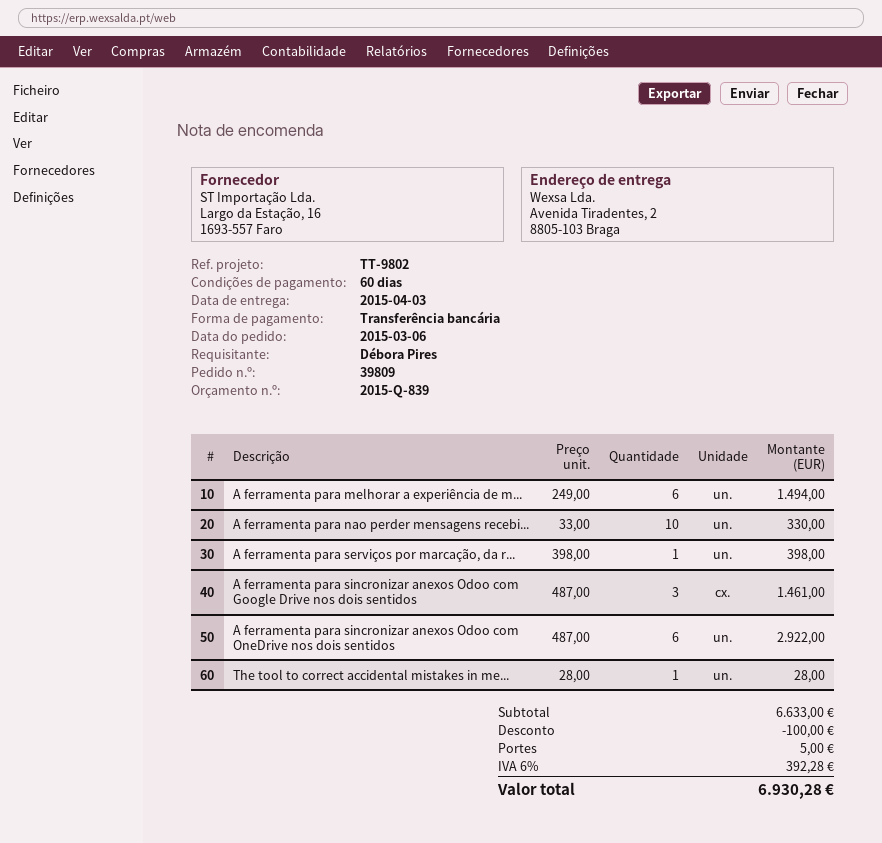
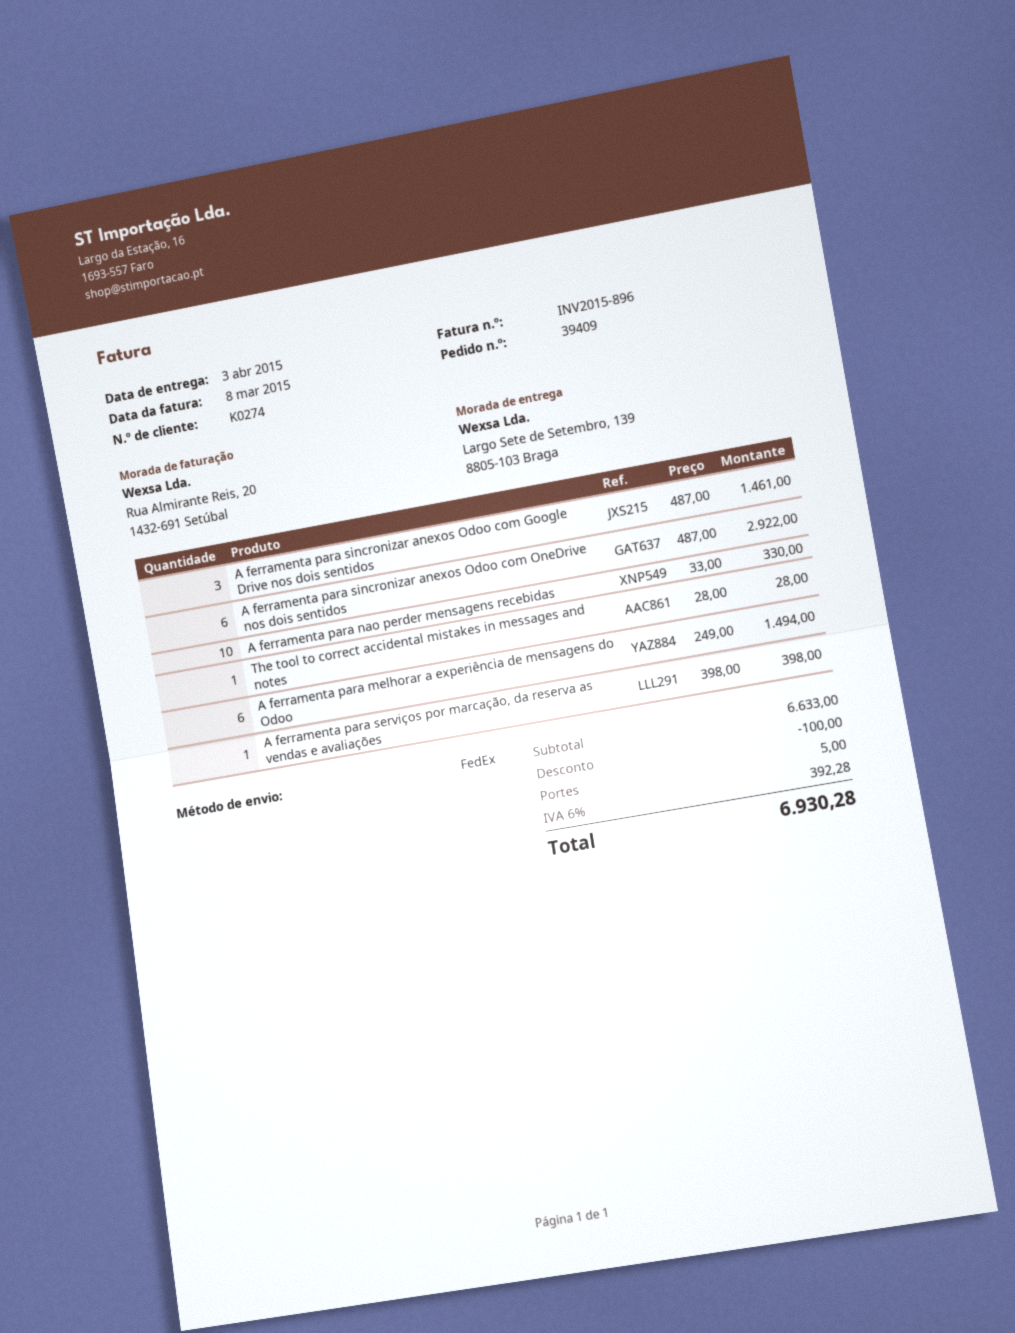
order number: 39809 -> 39409
ship to: Avenida Tiradentes, 2, 8805-103 Braga -> Largo Sete de Setembro, 139, 8805-103 Braga

